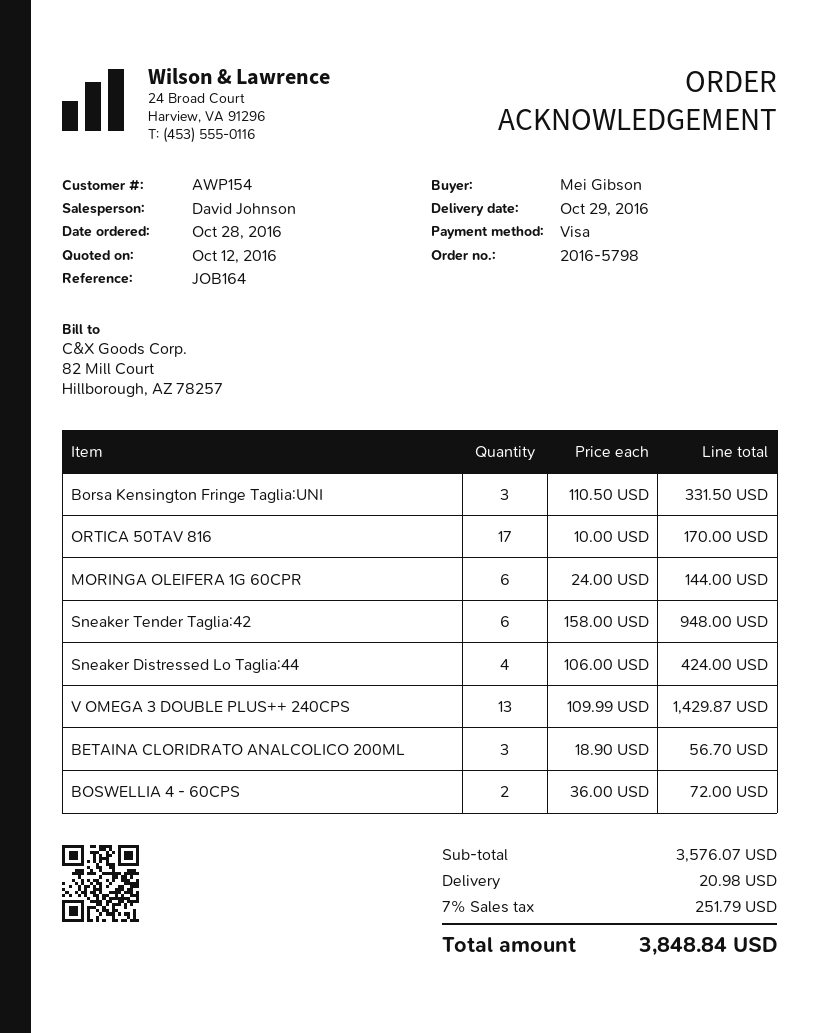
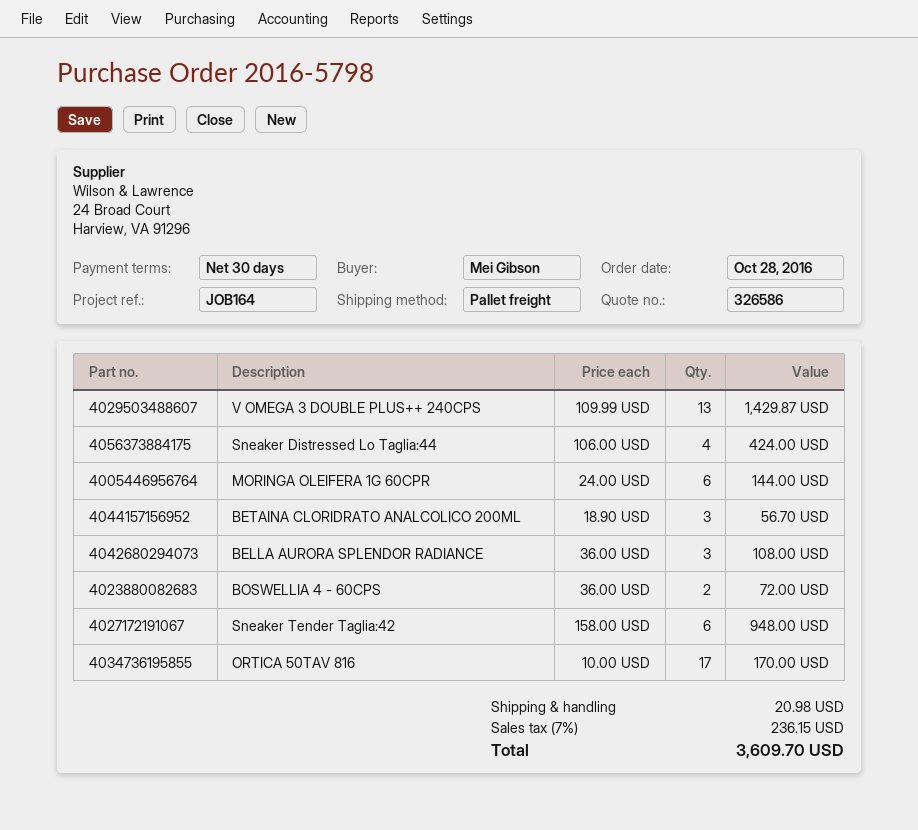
Borsa Kensington Fringe Taglia:UNI: 3 x 110.50 = 331.50 -> none
BELLA AURORA SPLENDOR RADIANCE: none -> 3 x 36.00 = 108.00
tax: 7% = 251.79 -> 7% = 236.15
total: 3848.84 -> 3609.70

